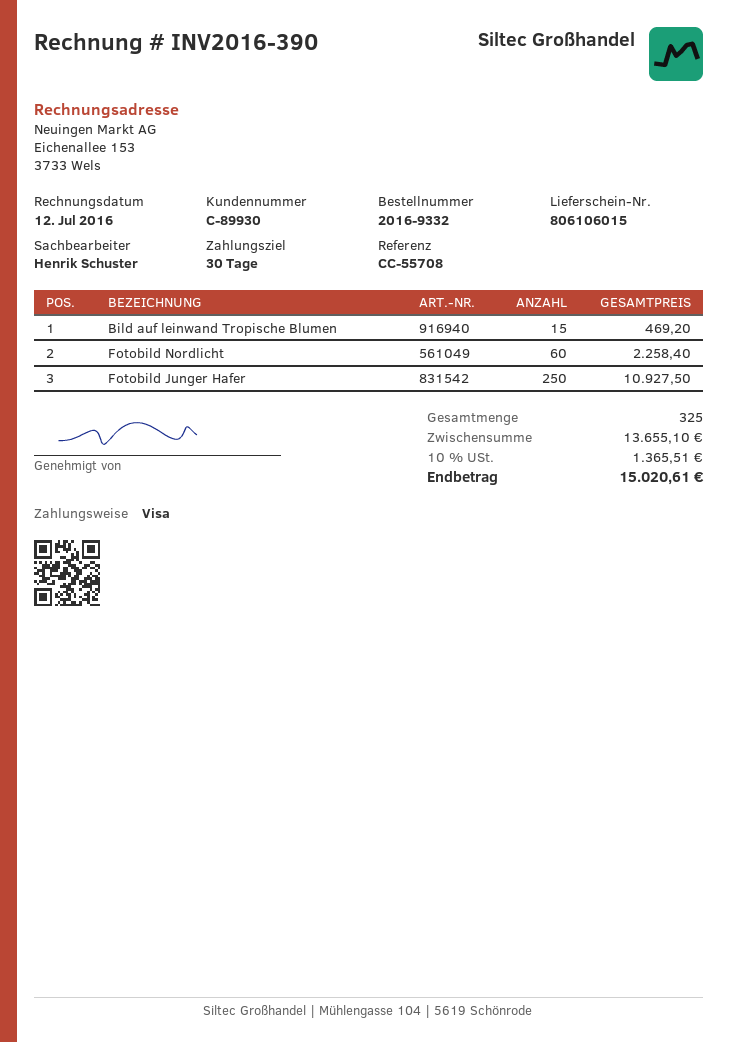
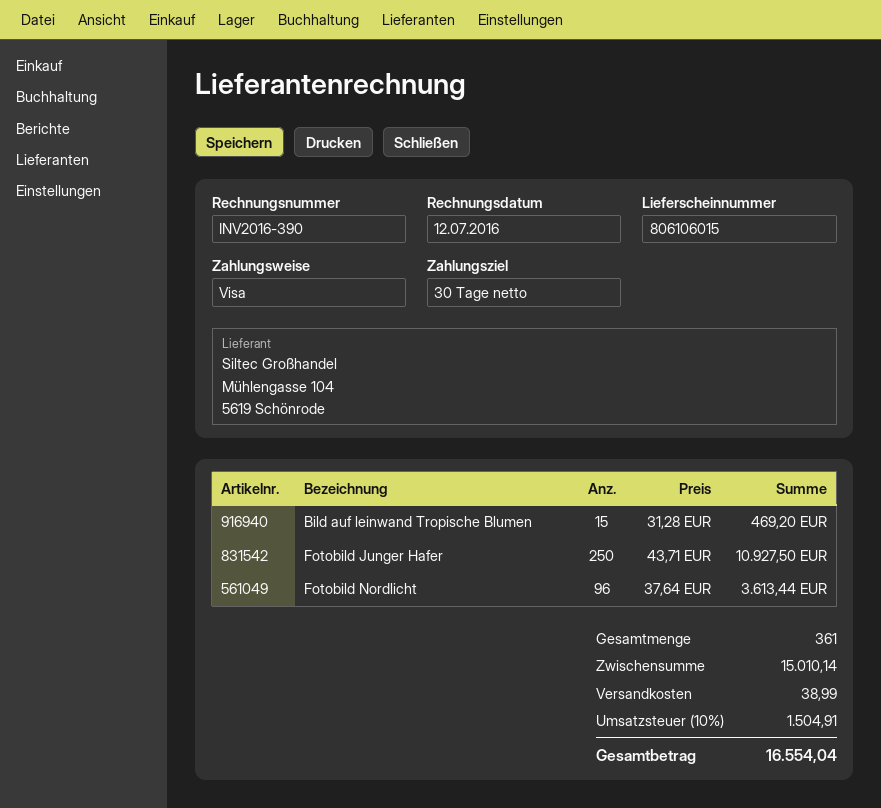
Fotobild Nordlicht: 60 for 2258.40 -> 96 for 3613.44
total quantity: 325 -> 361
subtotal: 13655.10 -> 15010.14
shipping: none -> 38.99
tax: 10% = 1365.51 -> 10% = 1504.91
total: 15020.61 -> 16554.04

